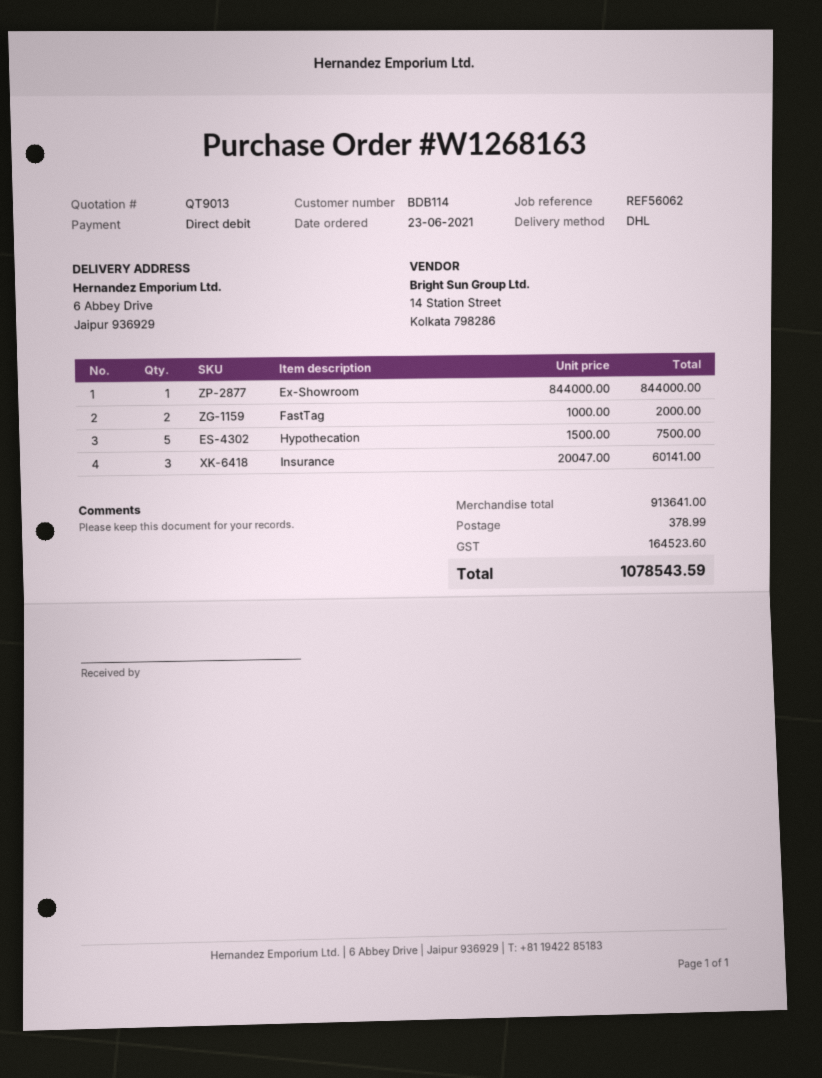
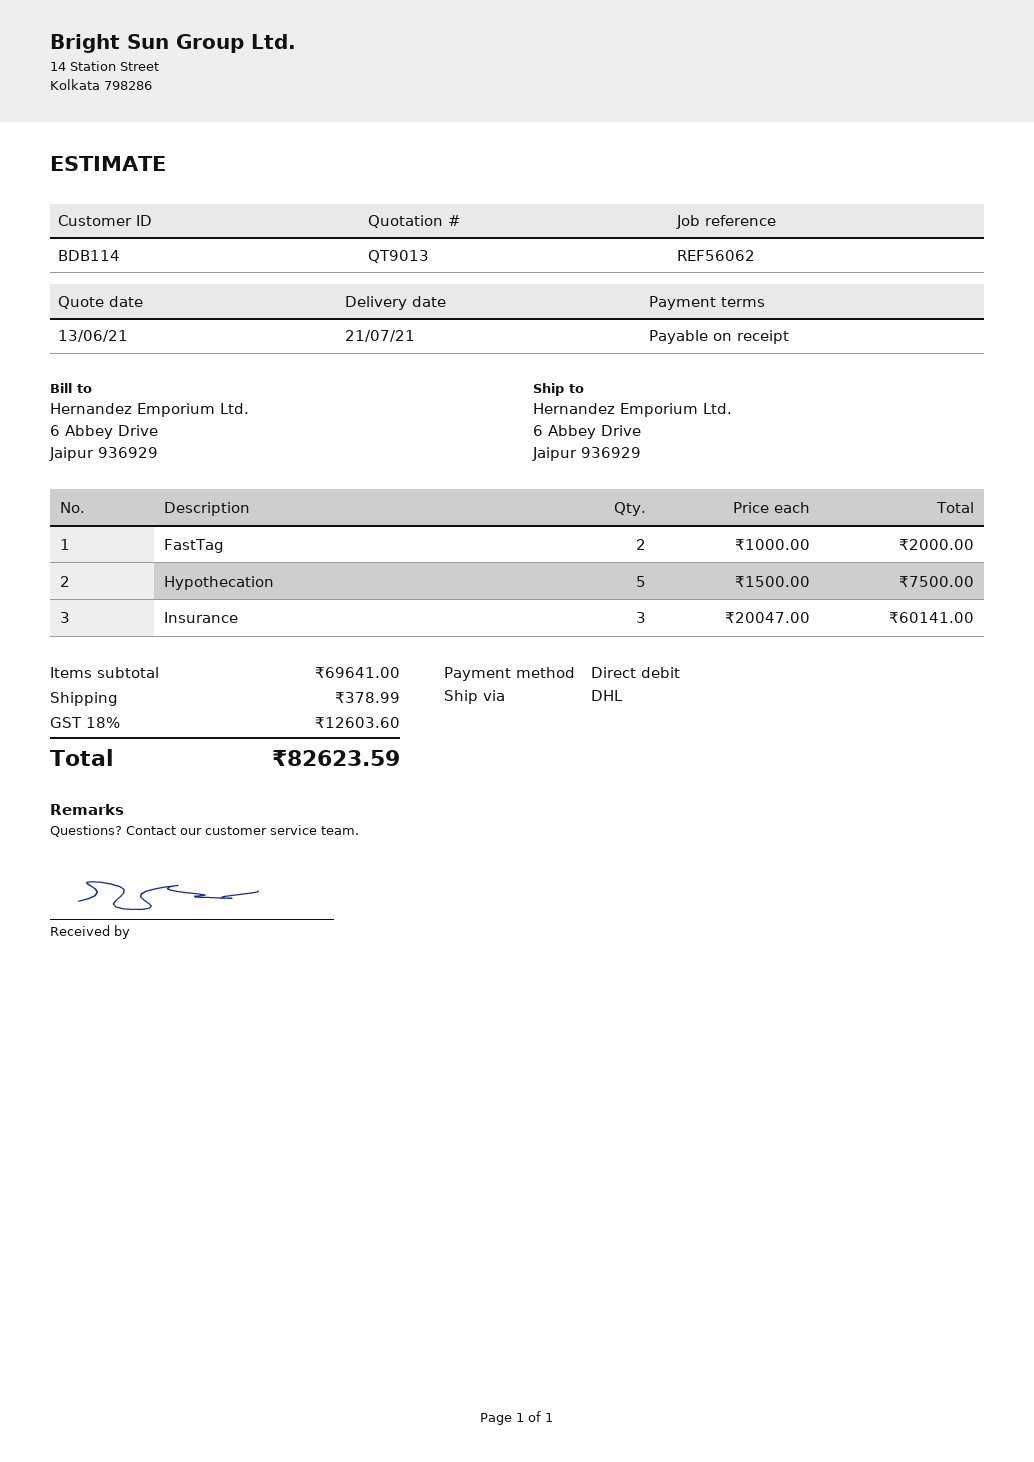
Ex-Showroom: 1 x 844000.00 = 844000.00 -> none
subtotal: 913641.00 -> 69641.00
tax: 164523.60 -> 12603.60
total: 1078543.59 -> 82623.59

